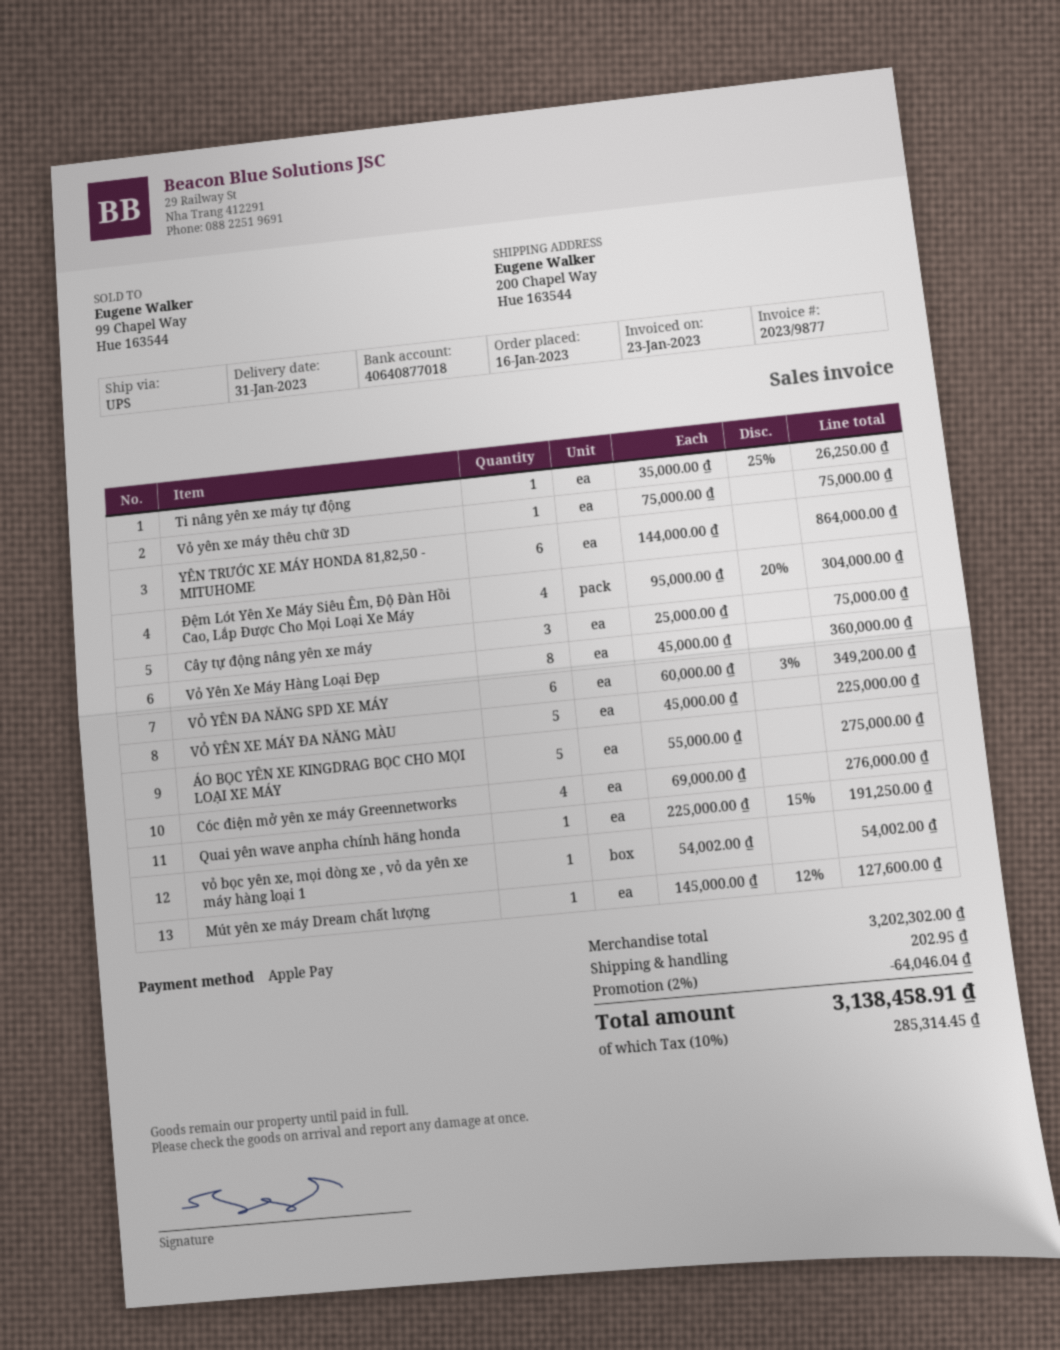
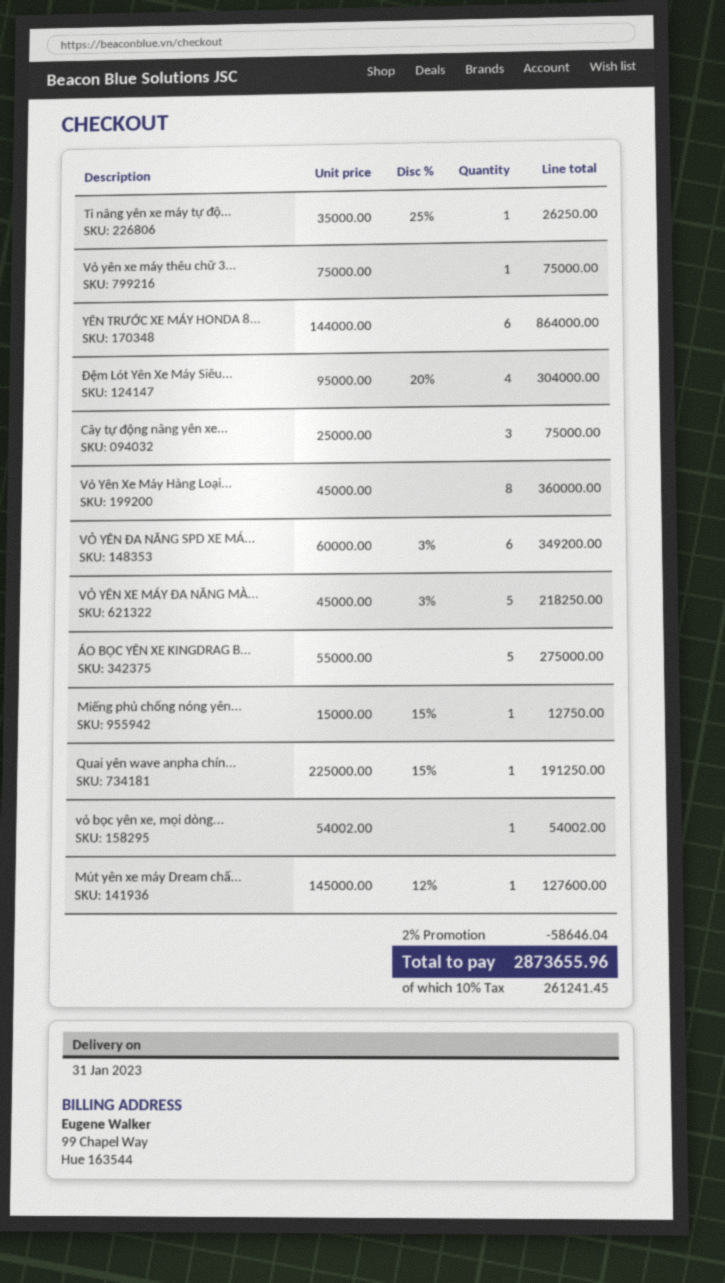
VỎ YÊN XE MÁY ĐA NĂNG MÀU: 5 x 45000.00 = 225000.00 -> 5 x 45000.00 - 3% = 218250.00
Cóc điện mở yên xe máy Greennetworks: 4 x 69000.00 = 276000.00 -> none
Miếng phủ chống nóng yên...: none -> 1 x 15000.00 - 15% = 12750.00
discount: 2% = 64046.04 -> 2% = 58646.04
shipping: 202.95 -> none
tax: 10% = 285314.45 -> 10% = 261241.45
total: 3138458.91 -> 2873655.96

